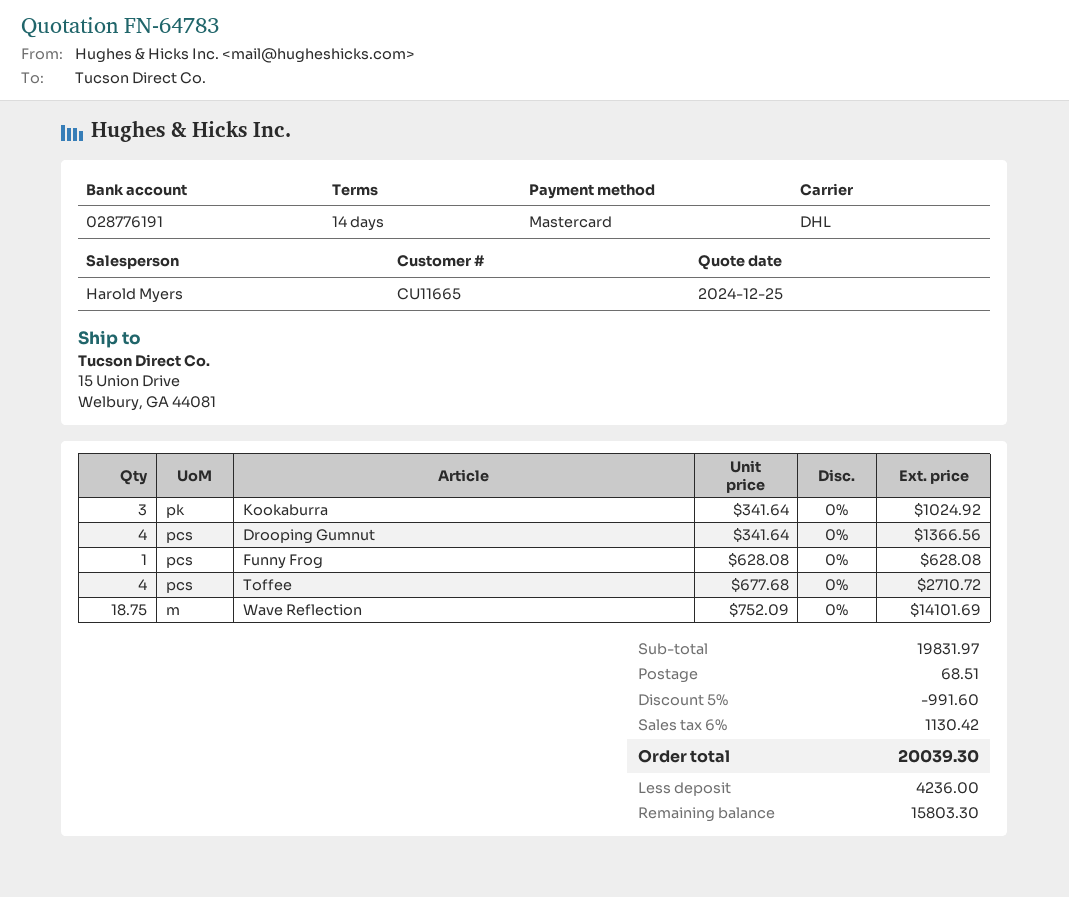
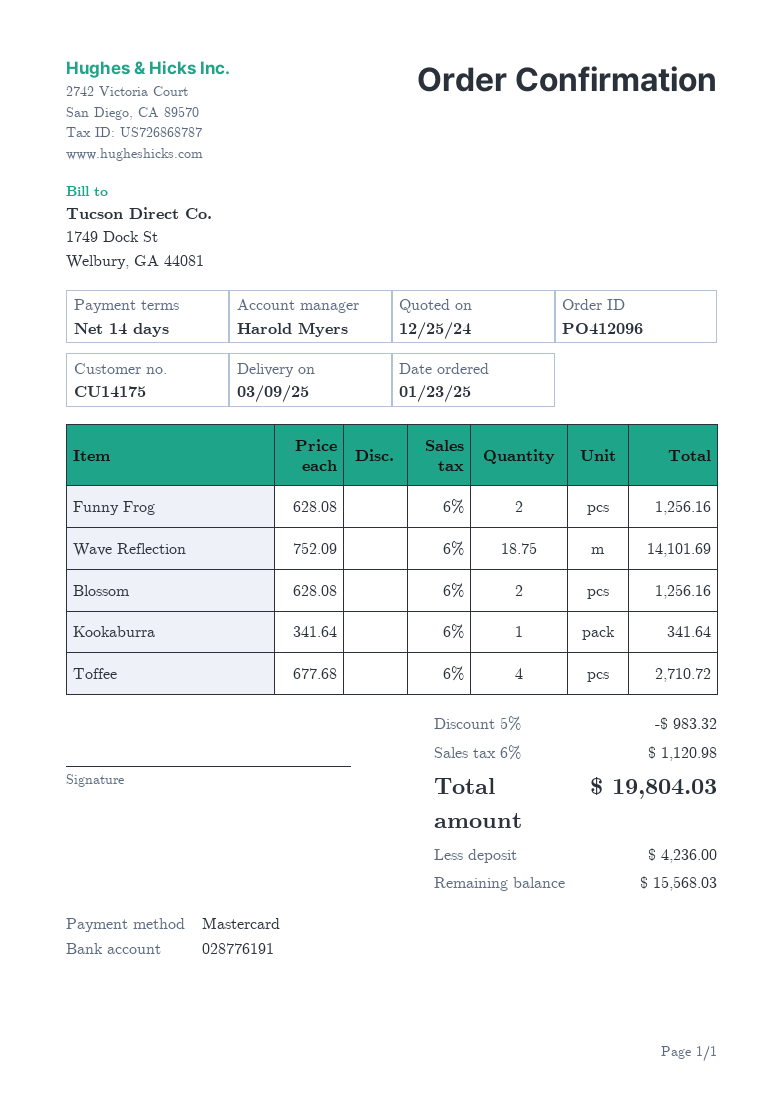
customer number: CU11665 -> CU14175
Kookaburra: 3 x 341.64 = 1024.92 -> 1 x 341.64 = 341.64
Drooping Gumnut: 4 x 341.64 = 1366.56 -> none
Funny Frog: 1 x 628.08 = 628.08 -> 2 x 628.08 = 1256.16
Blossom: none -> 2 x 628.08 = 1256.16
discount: 5% = 991.60 -> 5% = 983.32
shipping: 68.51 -> none
tax: 6% = 1130.42 -> 6% = 1120.98
total: 20039.30 -> 19804.03
balance: 15803.30 -> 15568.03

